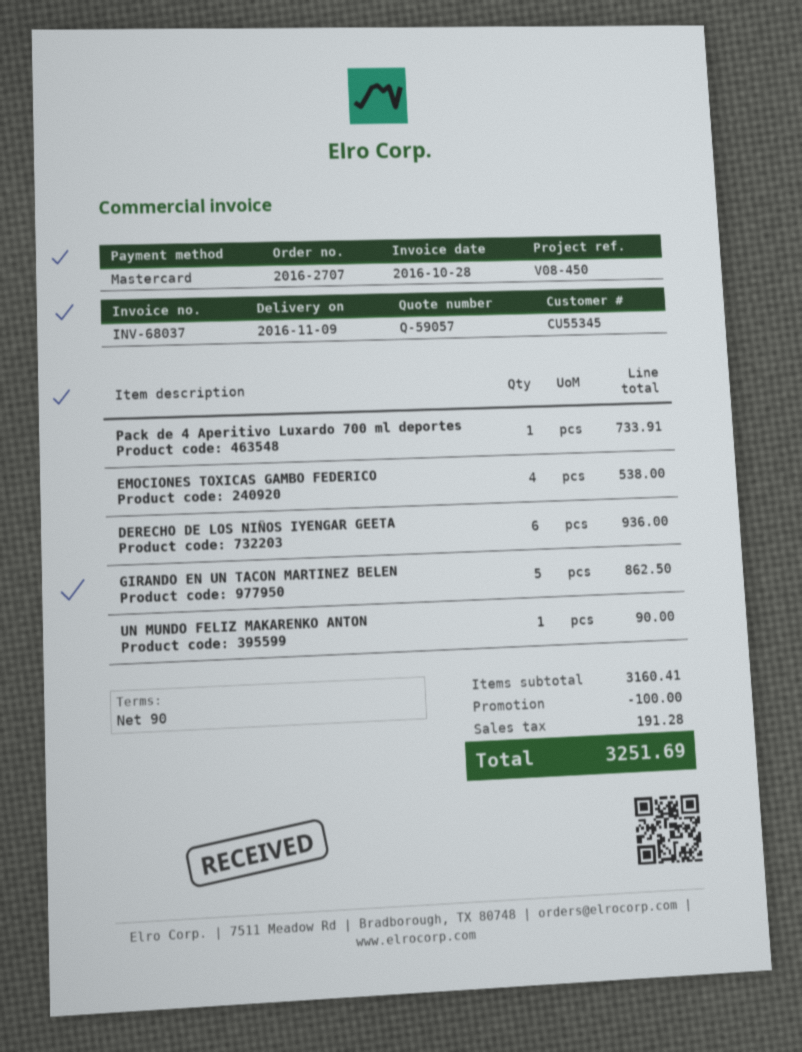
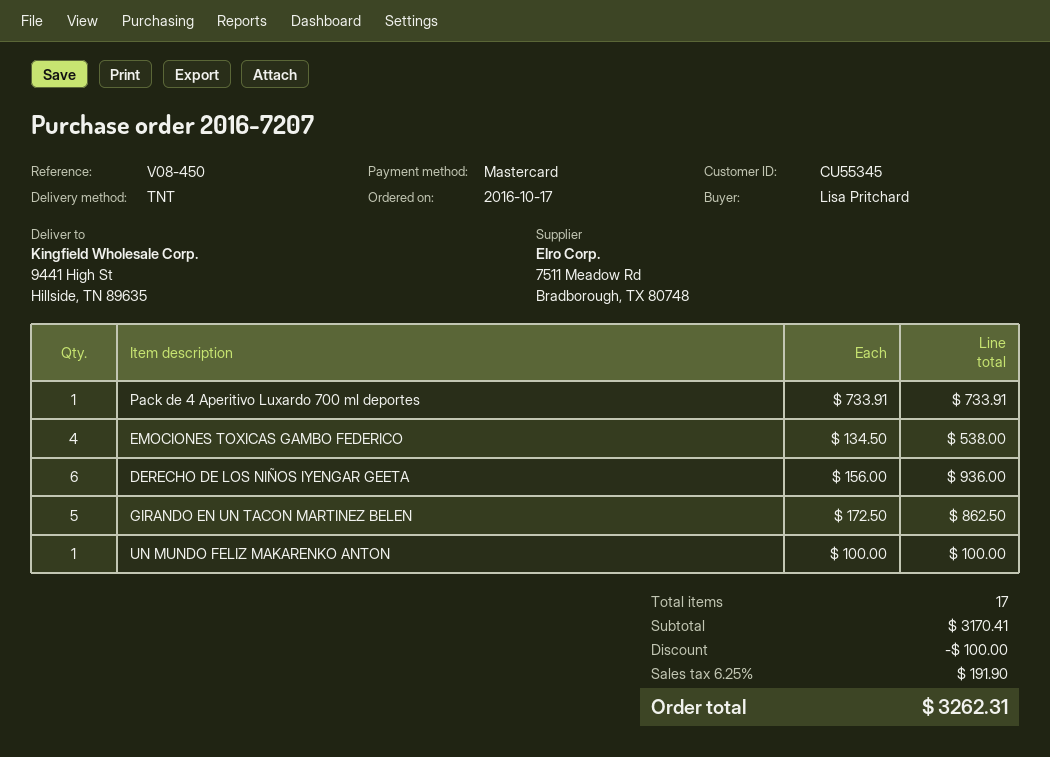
order number: 2016-2707 -> 2016-7207
UN MUNDO FELIZ MAKARENKO ANTON: 1 for 90.00 -> 1 for 100.00
subtotal: 3160.41 -> 3170.41
tax: 191.28 -> 191.90
total: 3251.69 -> 3262.31

